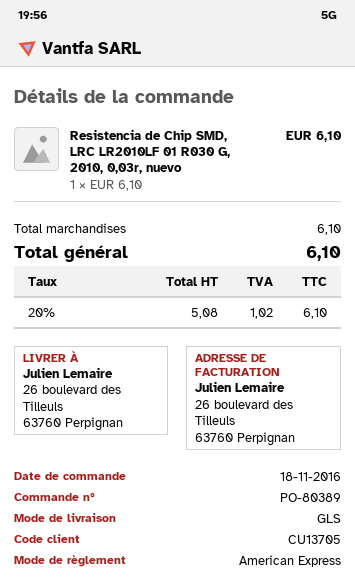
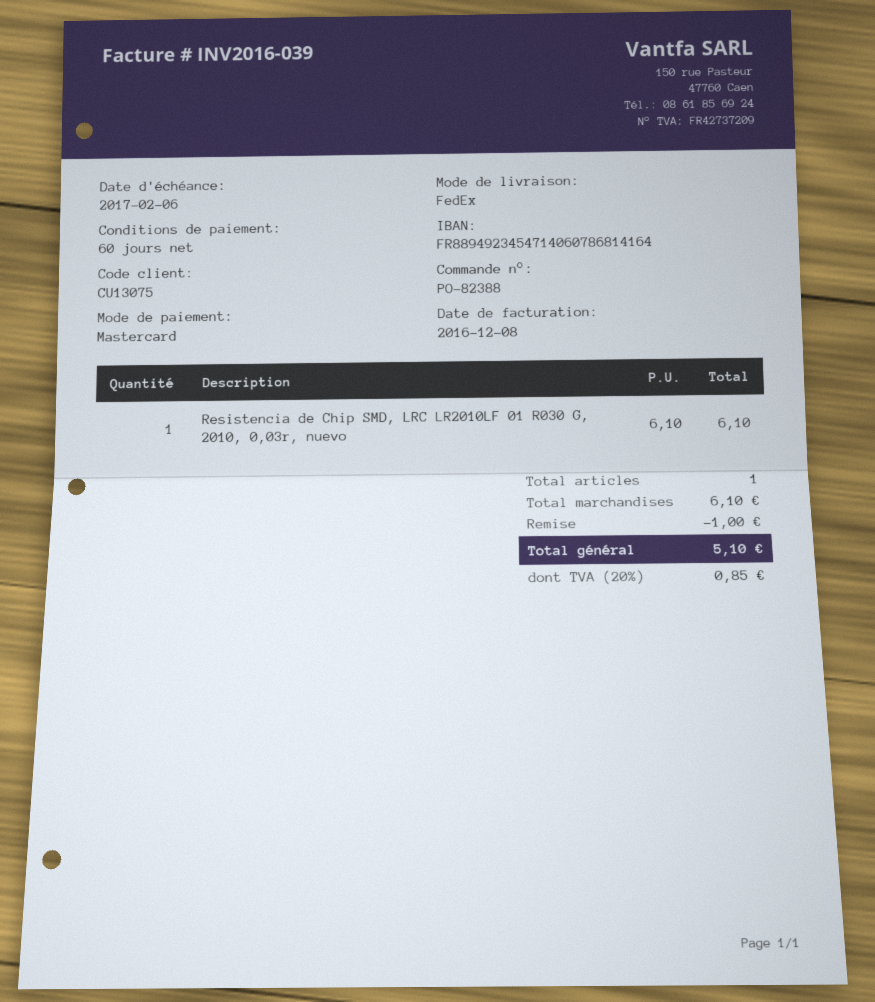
order number: PO-80389 -> PO-82388
customer number: CU13705 -> CU13075
payment method: American Express -> Mastercard
shipping method: GLS -> FedEx
discount: none -> 1.00
tax: 20% = 1.02 -> 20% = 0.85
total: 6.10 -> 5.10

